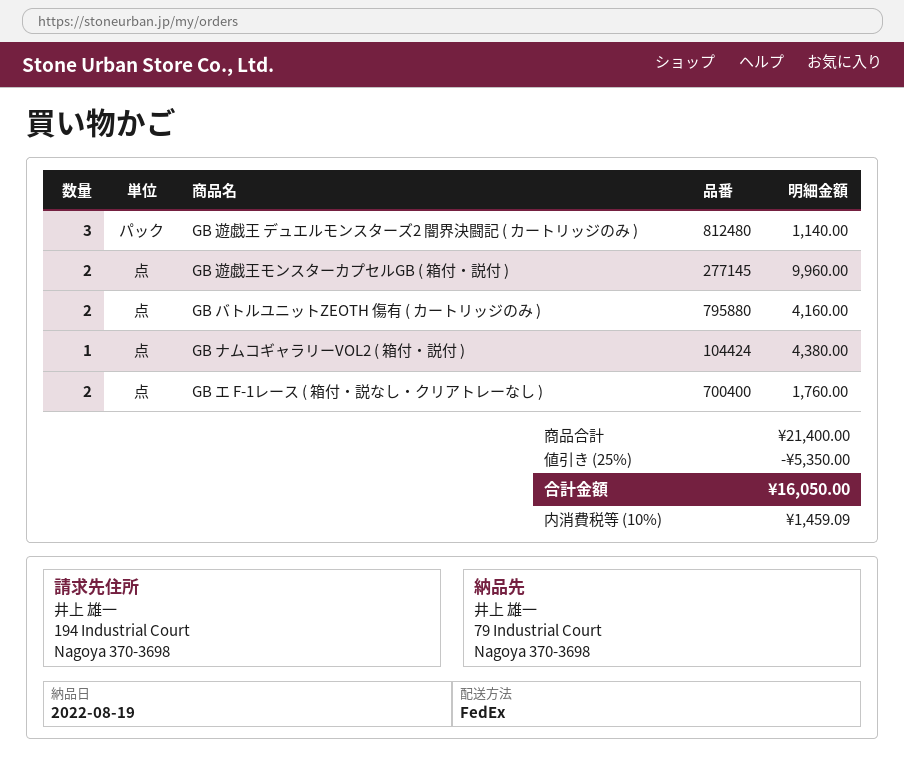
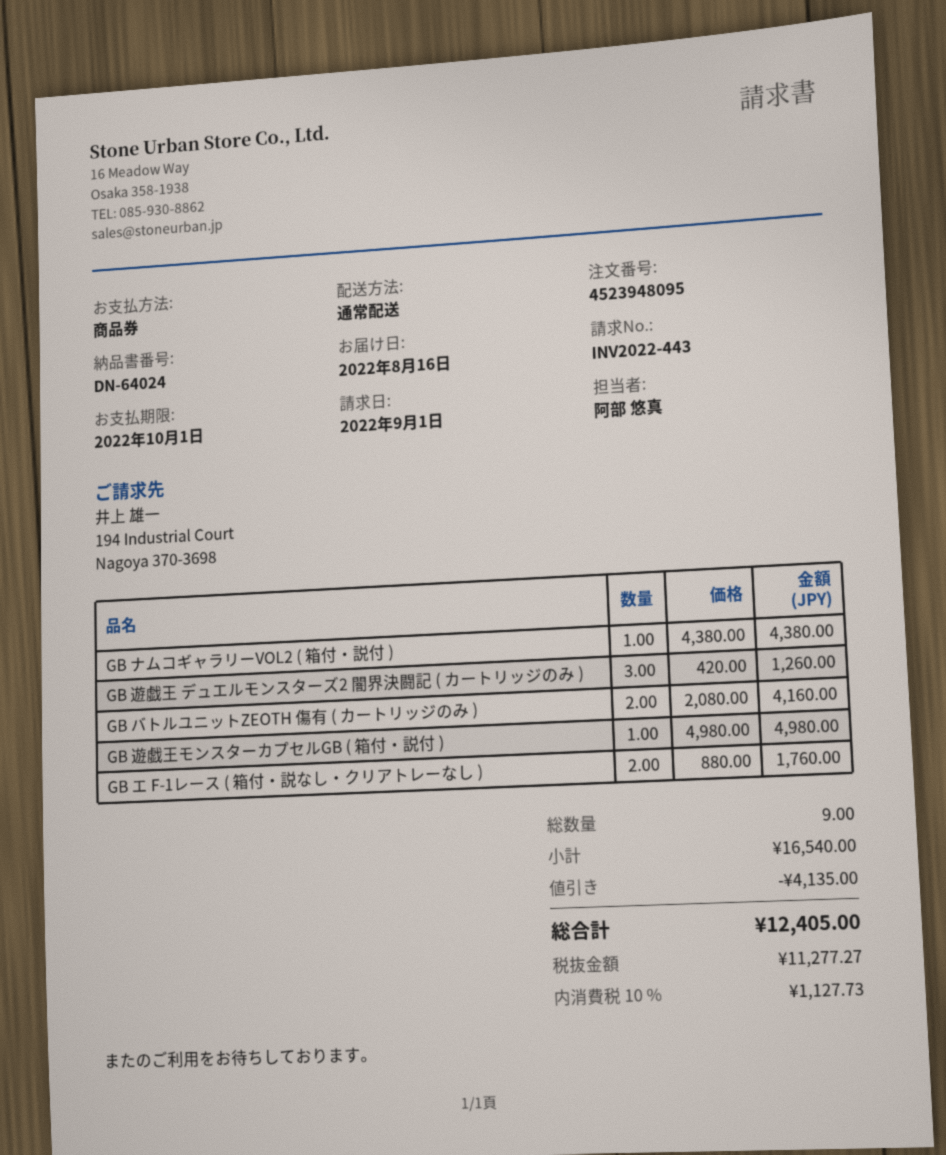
delivery date: 2022-08-19 -> 2022-08-16
shipping method: FedEx -> standard
GB 遊戯王 デュエルモンスターズ2 闇界決闘記 ( カートリッジのみ ): 3 for 1140.00 -> 3 for 1260.00
GB 遊戯王モンスターカプセルGB ( 箱付・説付 ): 2 for 9960.00 -> 1 for 4980.00
subtotal: 21400.00 -> 16540.00
discount: 5350.00 -> 4135.00
tax: 10% = 1459.09 -> 10% = 1127.73
total: 16050.00 -> 12405.00

